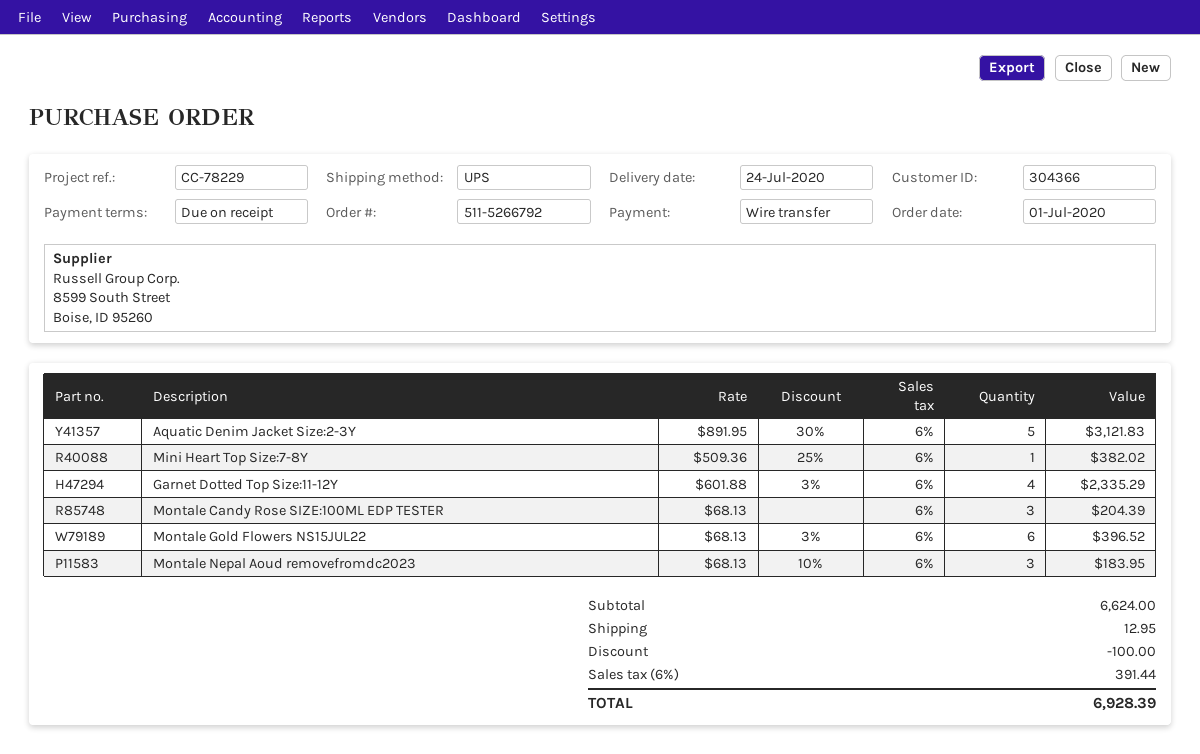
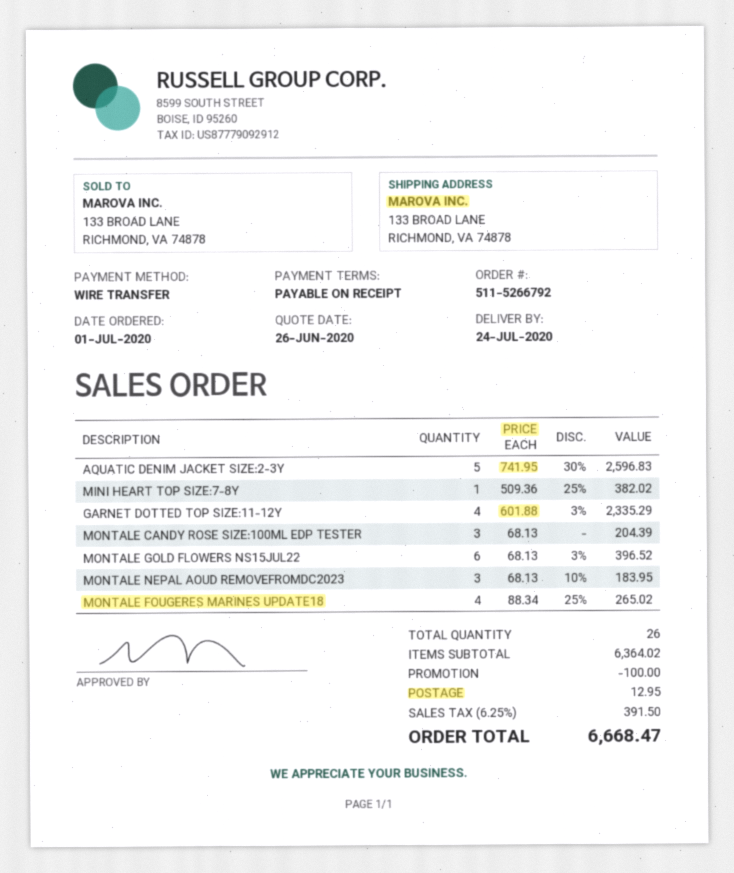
Aquatic Denim Jacket Size:2-3Y: 5 x 891.95 - 30% = 3121.83 -> 5 x 741.95 - 30% = 2596.83
MONTALE FOUGERES MARINES UPDATE18: none -> 4 x 88.34 - 25% = 265.02
subtotal: 6624.00 -> 6364.02
tax: 6% = 391.44 -> 6.25% = 391.50
total: 6928.39 -> 6668.47

